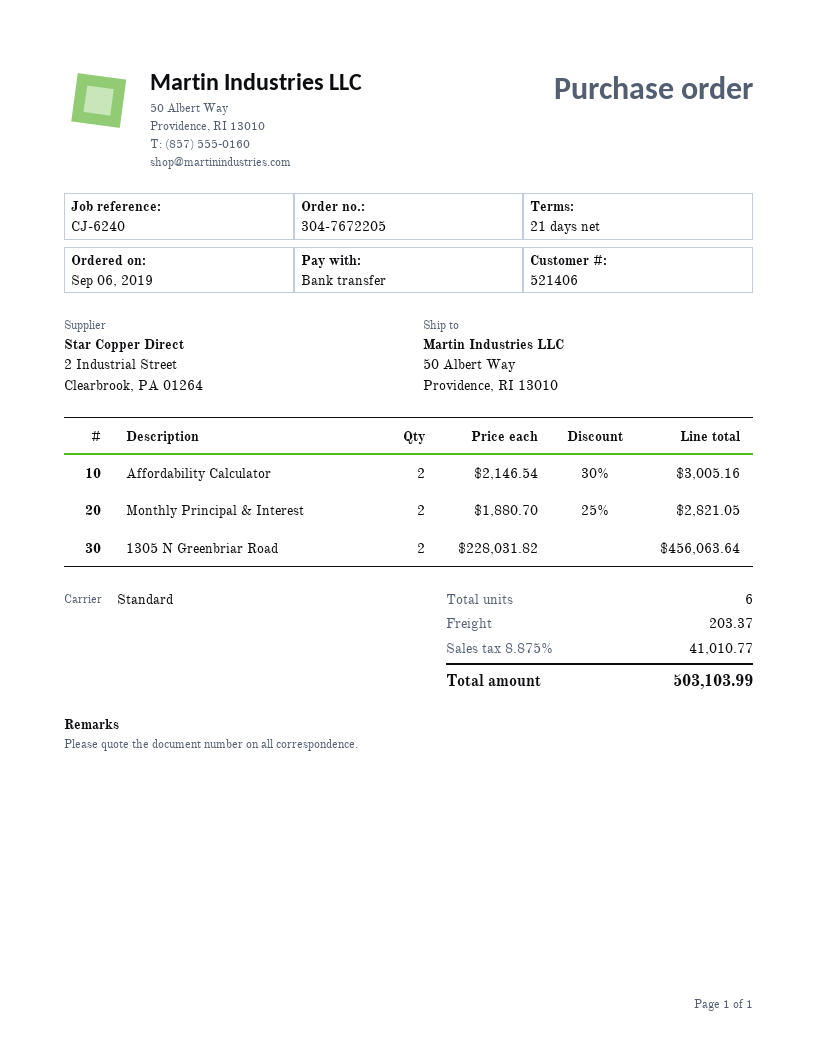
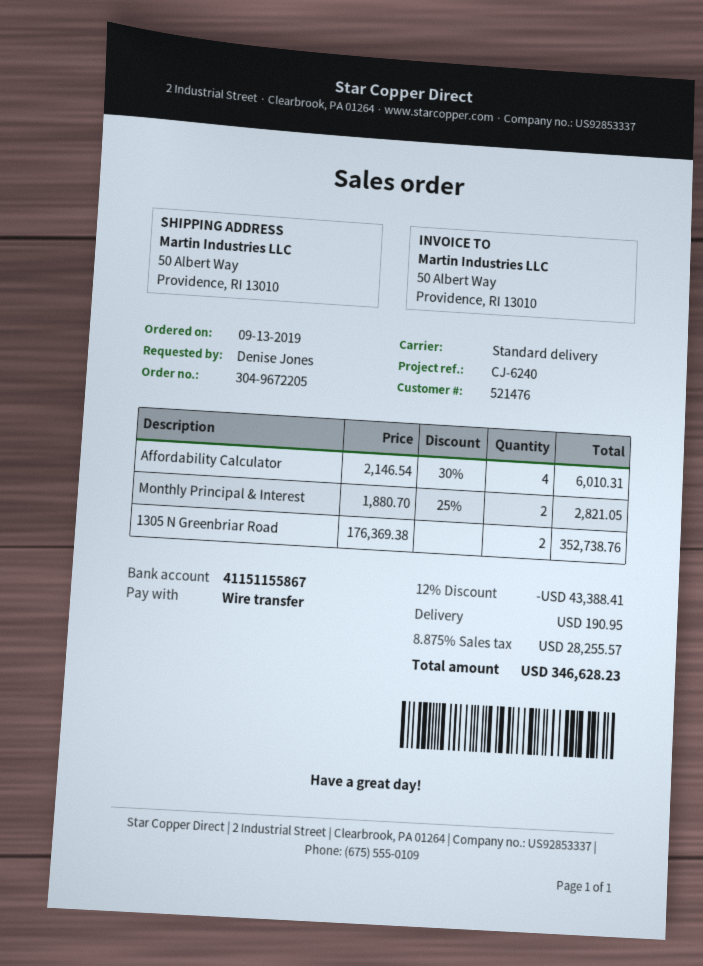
order number: 304-7672205 -> 304-9672205
order date: 2019-09-06 -> 2019-09-13
customer number: 521406 -> 521476
Affordability Calculator: 2 x 2146.54 - 30% = 3005.16 -> 4 x 2146.54 - 30% = 6010.31
1305 N Greenbriar Road: 2 x 228031.82 = 456063.64 -> 2 x 176369.38 = 352738.76
discount: none -> 12% = 43388.41
shipping: 203.37 -> 190.95
tax: 8.875% = 41010.77 -> 8.875% = 28255.57
total: 503103.99 -> 346628.23

